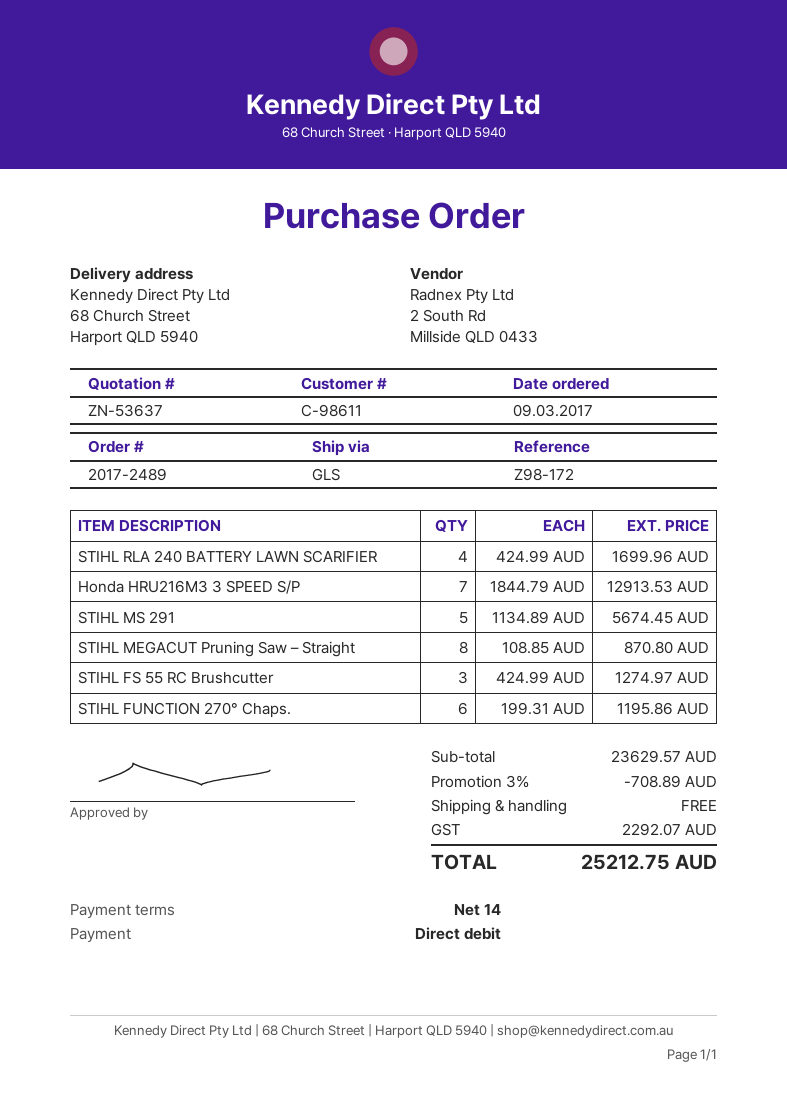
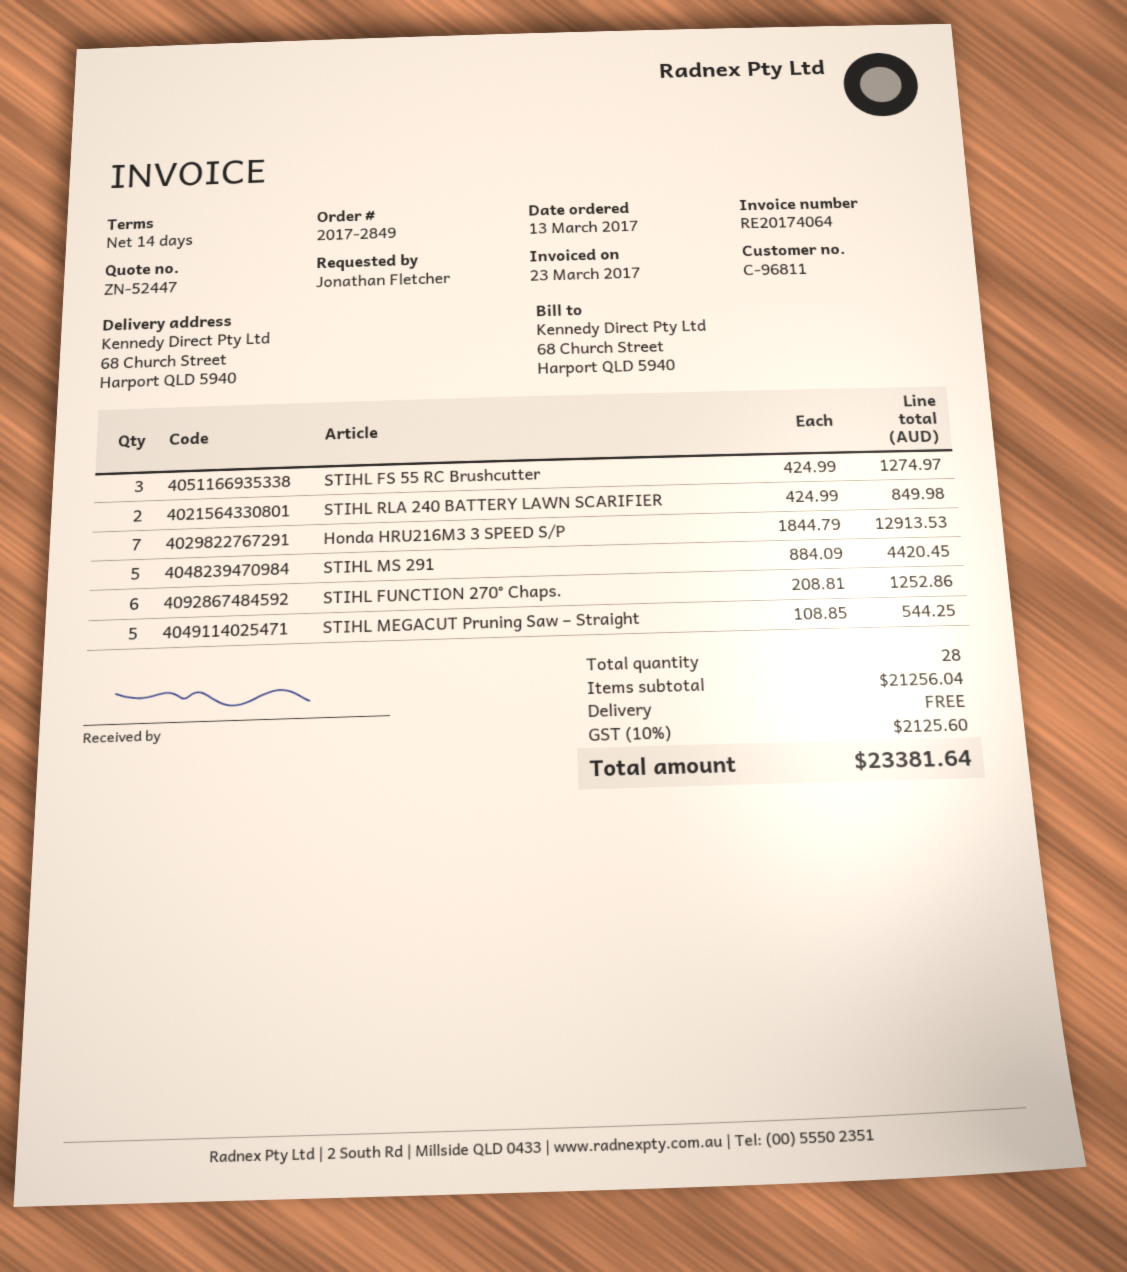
quote number: ZN-53637 -> ZN-52447
order number: 2017-2489 -> 2017-2849
order date: 2017-03-09 -> 2017-03-13
customer number: C-98611 -> C-96811
STIHL RLA 240 BATTERY LAWN SCARIFIER: 4 x 424.99 = 1699.96 -> 2 x 424.99 = 849.98
STIHL MS 291: 5 x 1134.89 = 5674.45 -> 5 x 884.09 = 4420.45
STIHL MEGACUT Pruning Saw – Straight: 8 x 108.85 = 870.80 -> 5 x 108.85 = 544.25
STIHL FUNCTION 270° Chaps.: 6 x 199.31 = 1195.86 -> 6 x 208.81 = 1252.86
subtotal: 23629.57 -> 21256.04
discount: 3% = 708.89 -> none
tax: 2292.07 -> 2125.60
total: 25212.75 -> 23381.64

